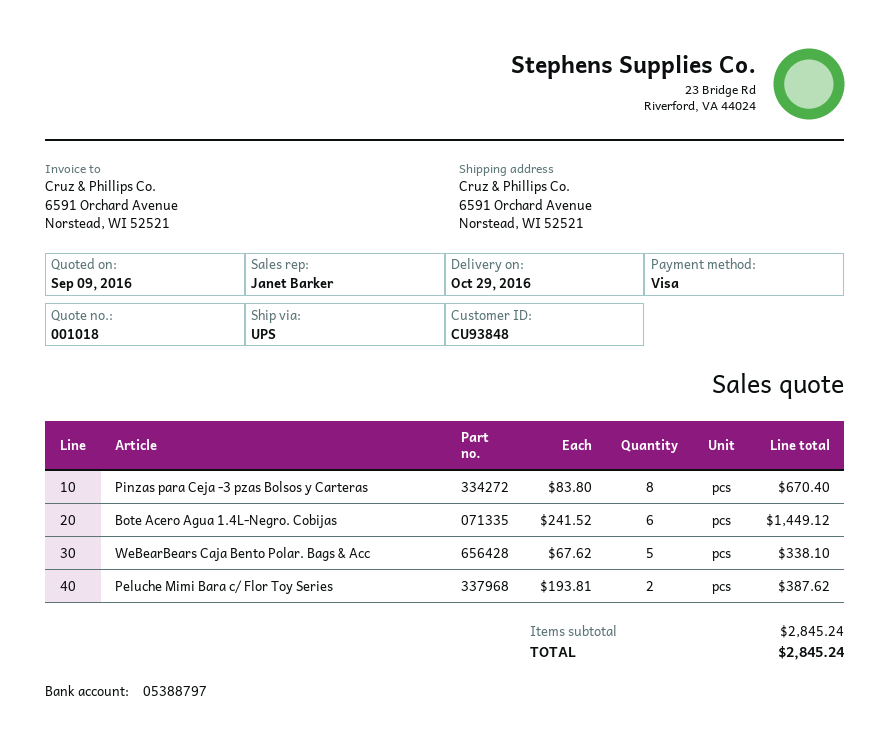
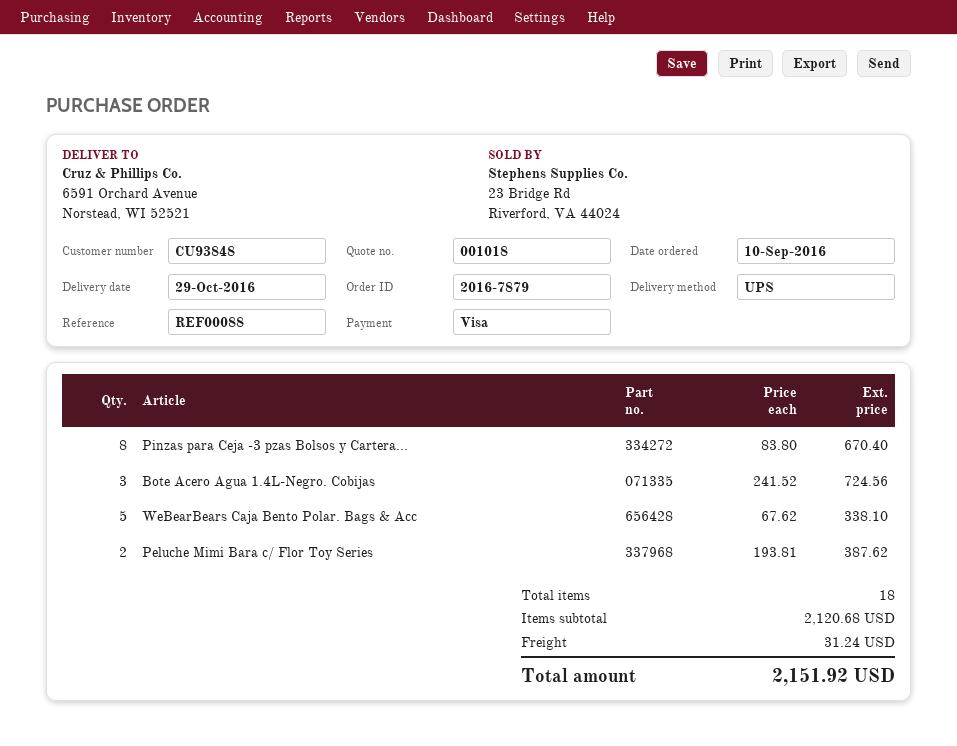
Bote Acero Agua 1.4L-Negro. Cobijas: 6 x 241.52 = 1449.12 -> 3 x 241.52 = 724.56
subtotal: 2845.24 -> 2120.68
shipping: none -> 31.24
total: 2845.24 -> 2151.92

